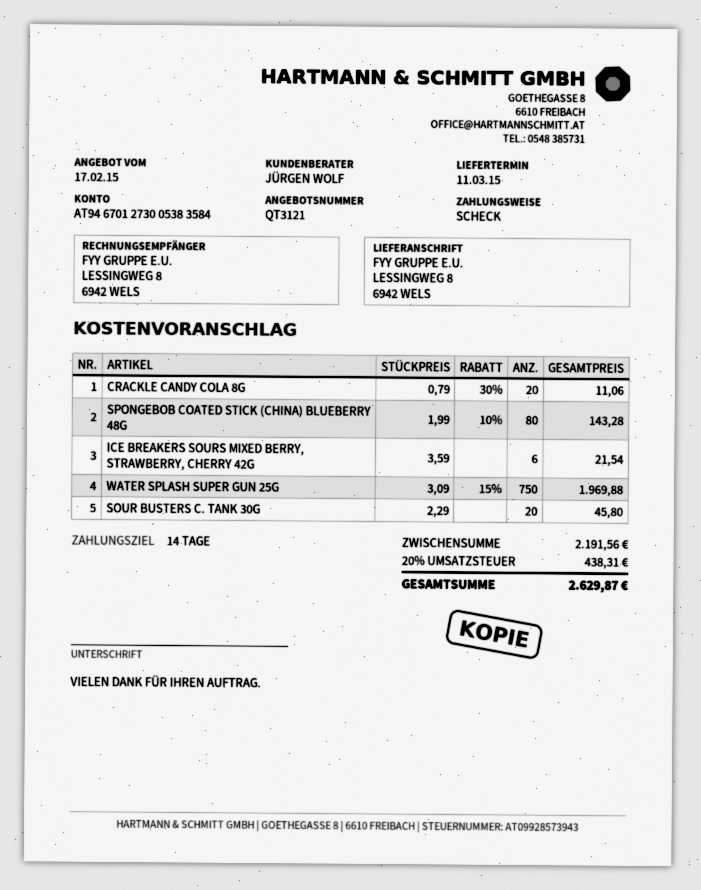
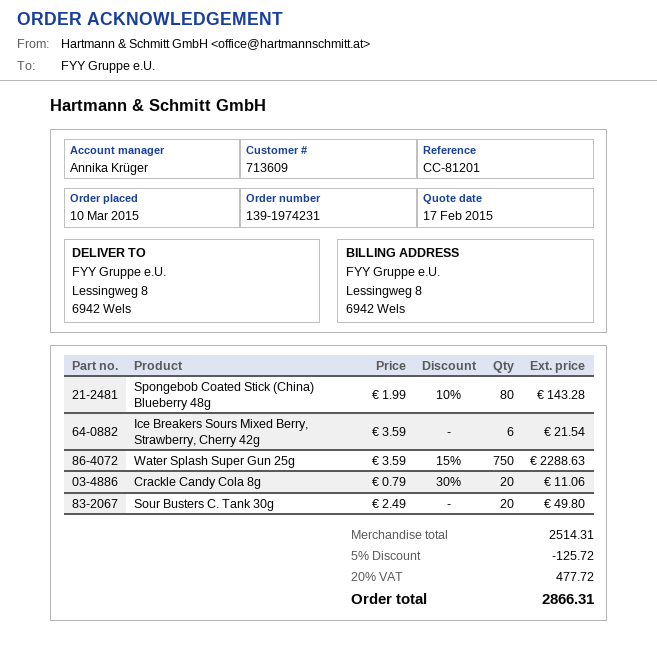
sales rep: JÜRGEN WOLF -> Annika Krüger
WATER SPLASH SUPER GUN 25G: 750 x 3.09 - 15% = 1969.88 -> 750 x 3.59 - 15% = 2288.63
SOUR BUSTERS C. TANK 30G: 20 x 2.29 = 45.80 -> 20 x 2.49 = 49.80
subtotal: 2191.56 -> 2514.31
discount: none -> 5% = 125.72
tax: 20% = 438.31 -> 20% = 477.72
total: 2629.87 -> 2866.31

